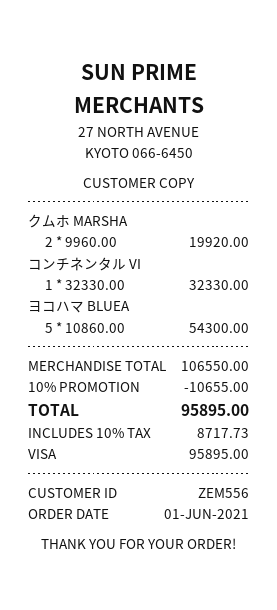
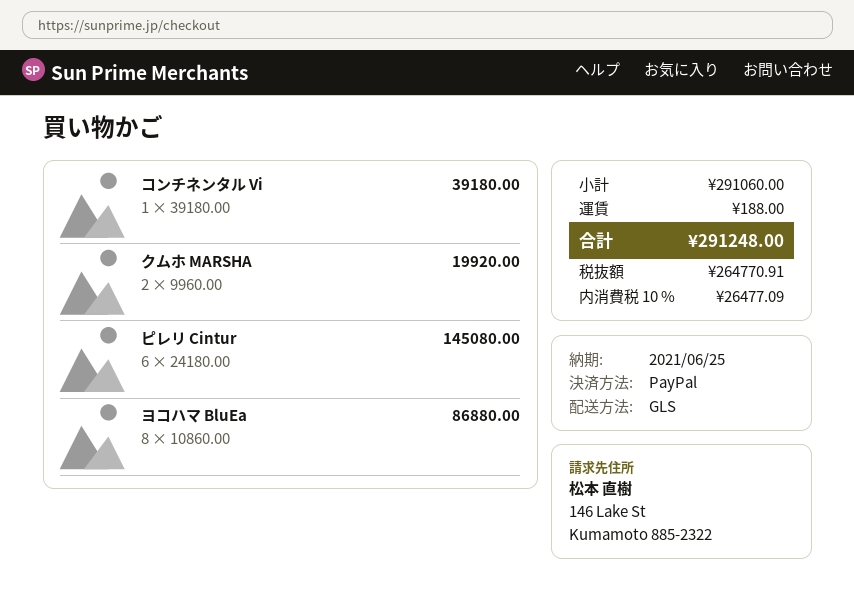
payment method: Visa -> PayPal
コンチネンタル VI: 1 x 32330.00 = 32330.00 -> 1 x 39180.00 = 39180.00
ヨコハマ BLUEA: 5 x 10860.00 = 54300.00 -> 8 x 10860.00 = 86880.00
ピレリ Cintur: none -> 6 x 24180.00 = 145080.00
subtotal: 106550.00 -> 291060.00
discount: 10% = 10655.00 -> none
shipping: none -> 188.00
tax: 10% = 8717.73 -> 10% = 26477.09
total: 95895.00 -> 291248.00

